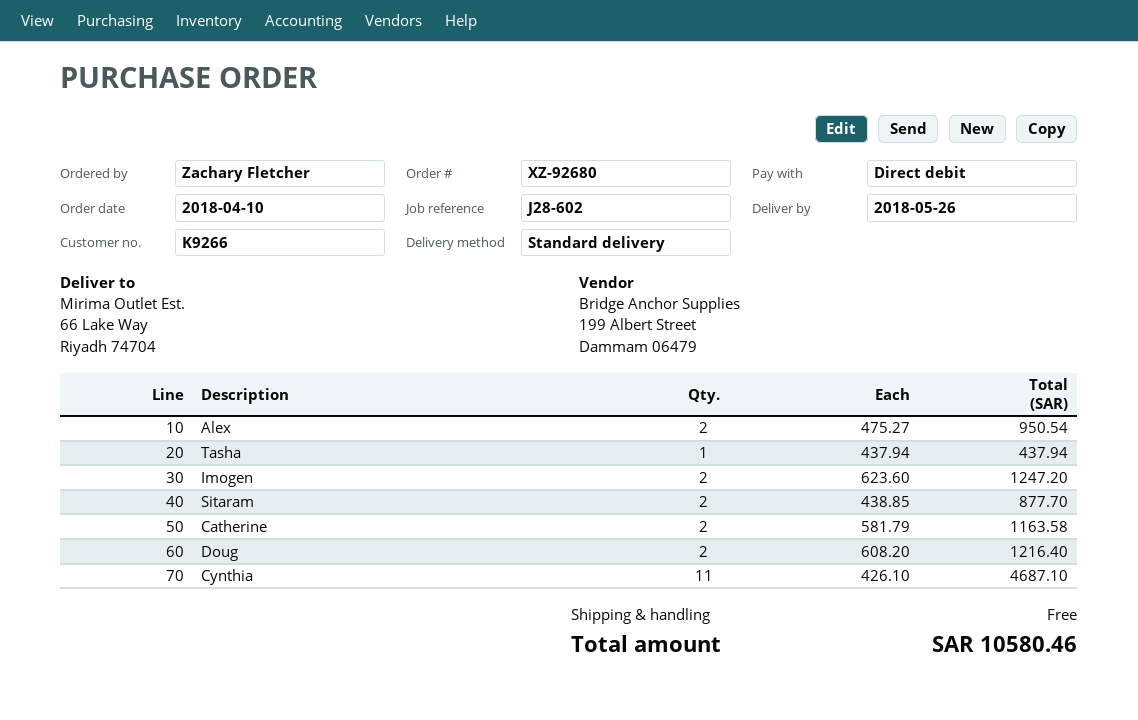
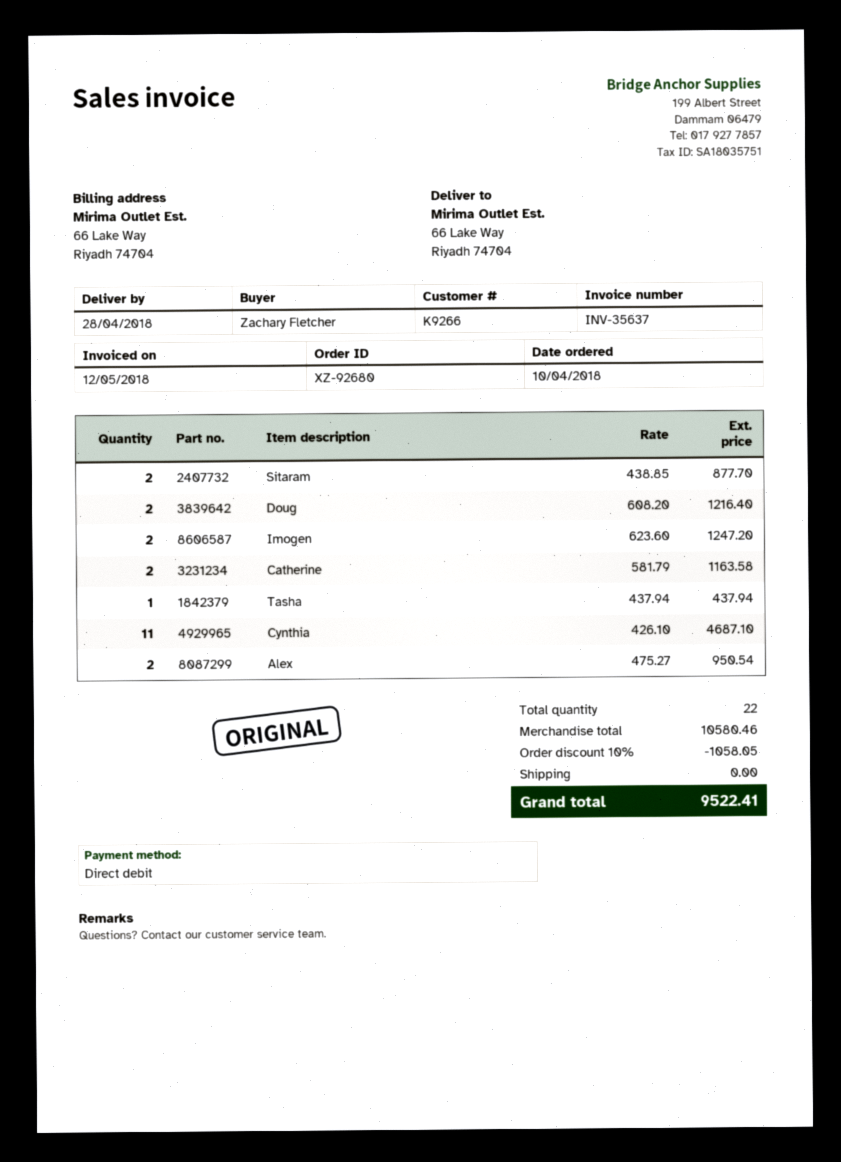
delivery date: 2018-05-26 -> 2018-04-28
discount: none -> 10% = 1058.05
total: 10580.46 -> 9522.41

